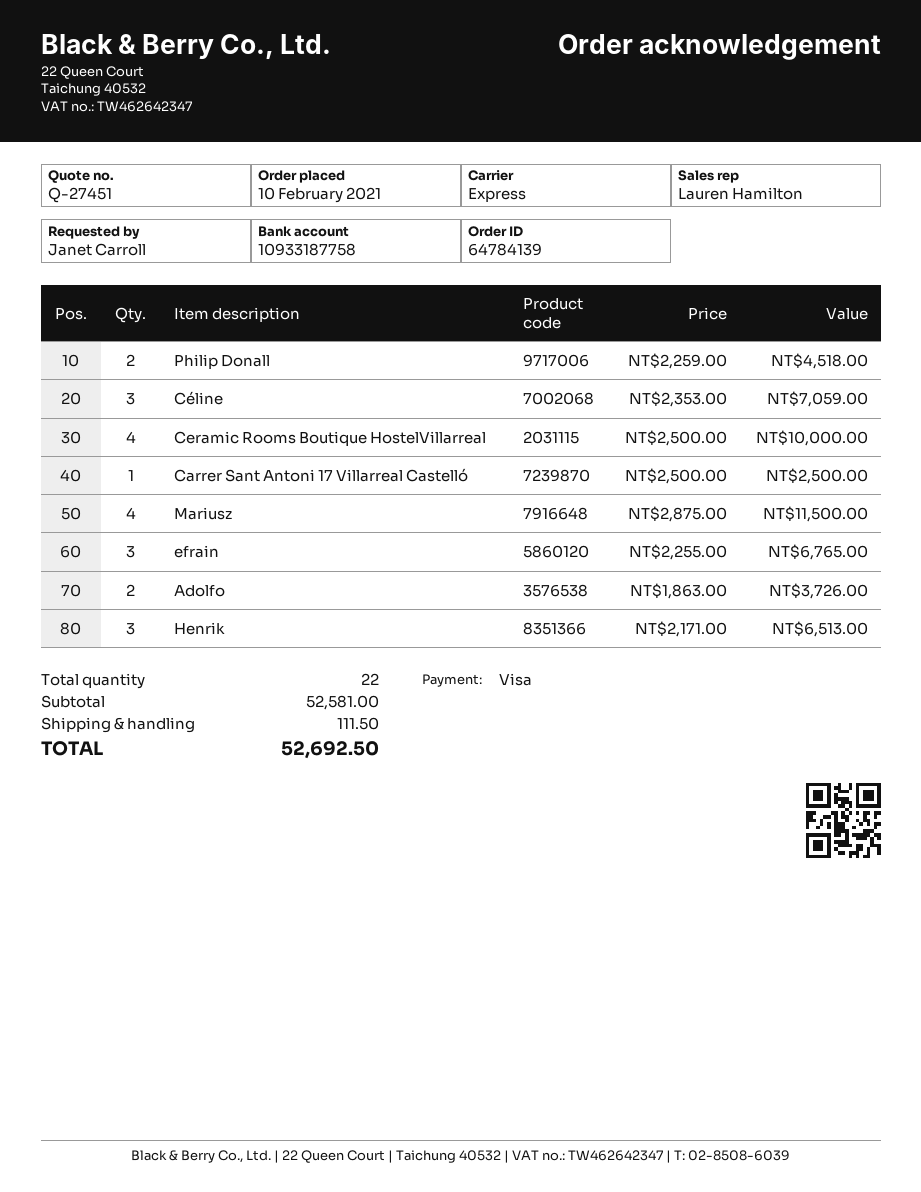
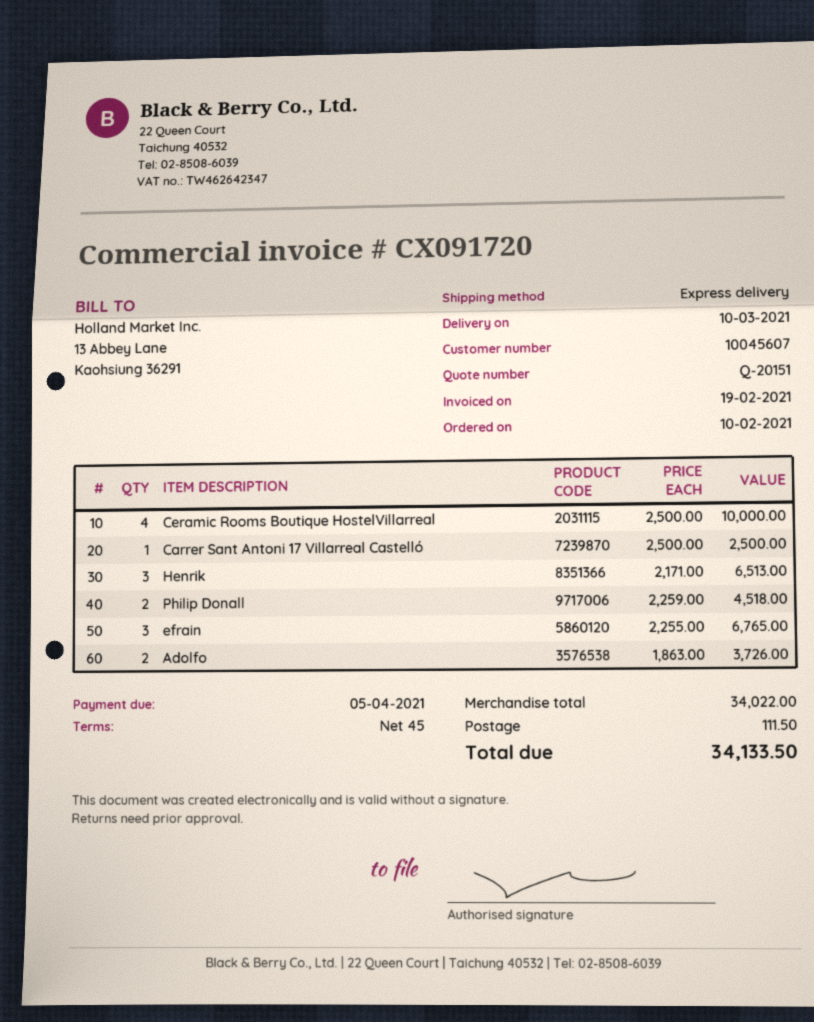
quote number: Q-27451 -> Q-20151
Céline: 3 x 2353.00 = 7059.00 -> none
Mariusz: 4 x 2875.00 = 11500.00 -> none
subtotal: 52581.00 -> 34022.00
total: 52692.50 -> 34133.50

